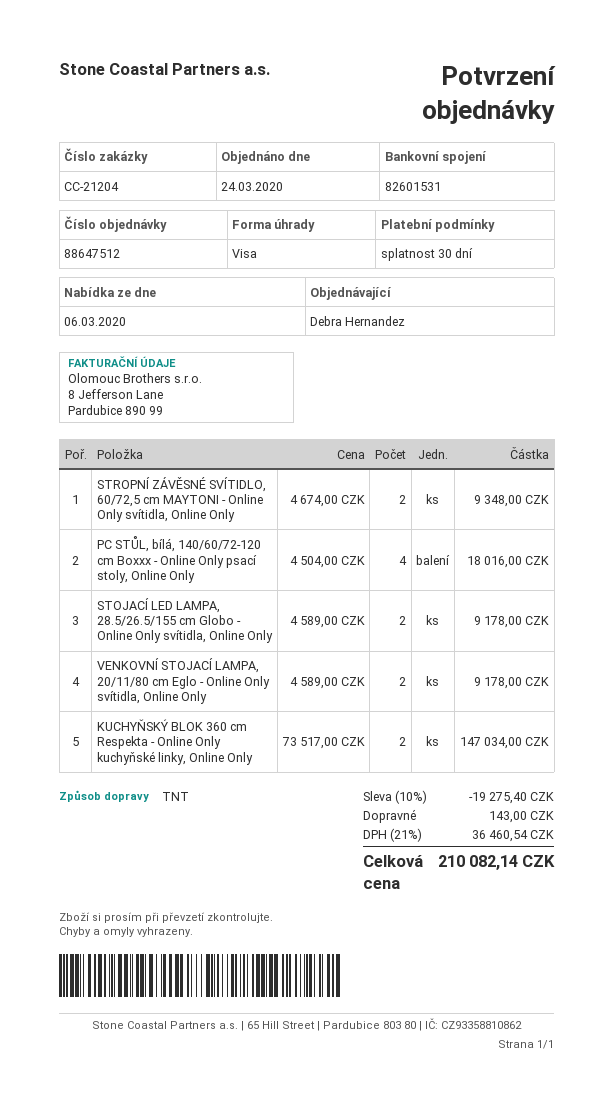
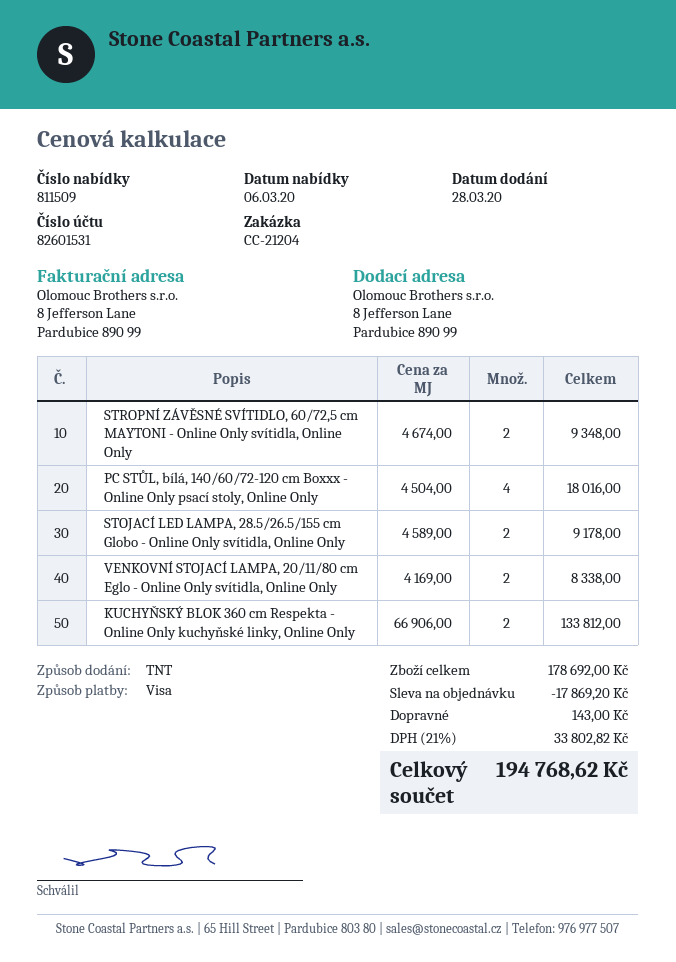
VENKOVNÍ STOJACÍ LAMPA, 20/11/80 cm Eglo - Online Only svítidla, Online Only: 2 x 4589.00 = 9178.00 -> 2 x 4169.00 = 8338.00
KUCHYŇSKÝ BLOK 360 cm Respekta - Online Only kuchyňské linky, Online Only: 2 x 73517.00 = 147034.00 -> 2 x 66906.00 = 133812.00
discount: 19275.40 -> 17869.20
tax: 21% = 36460.54 -> 21% = 33802.82
total: 210082.14 -> 194768.62

